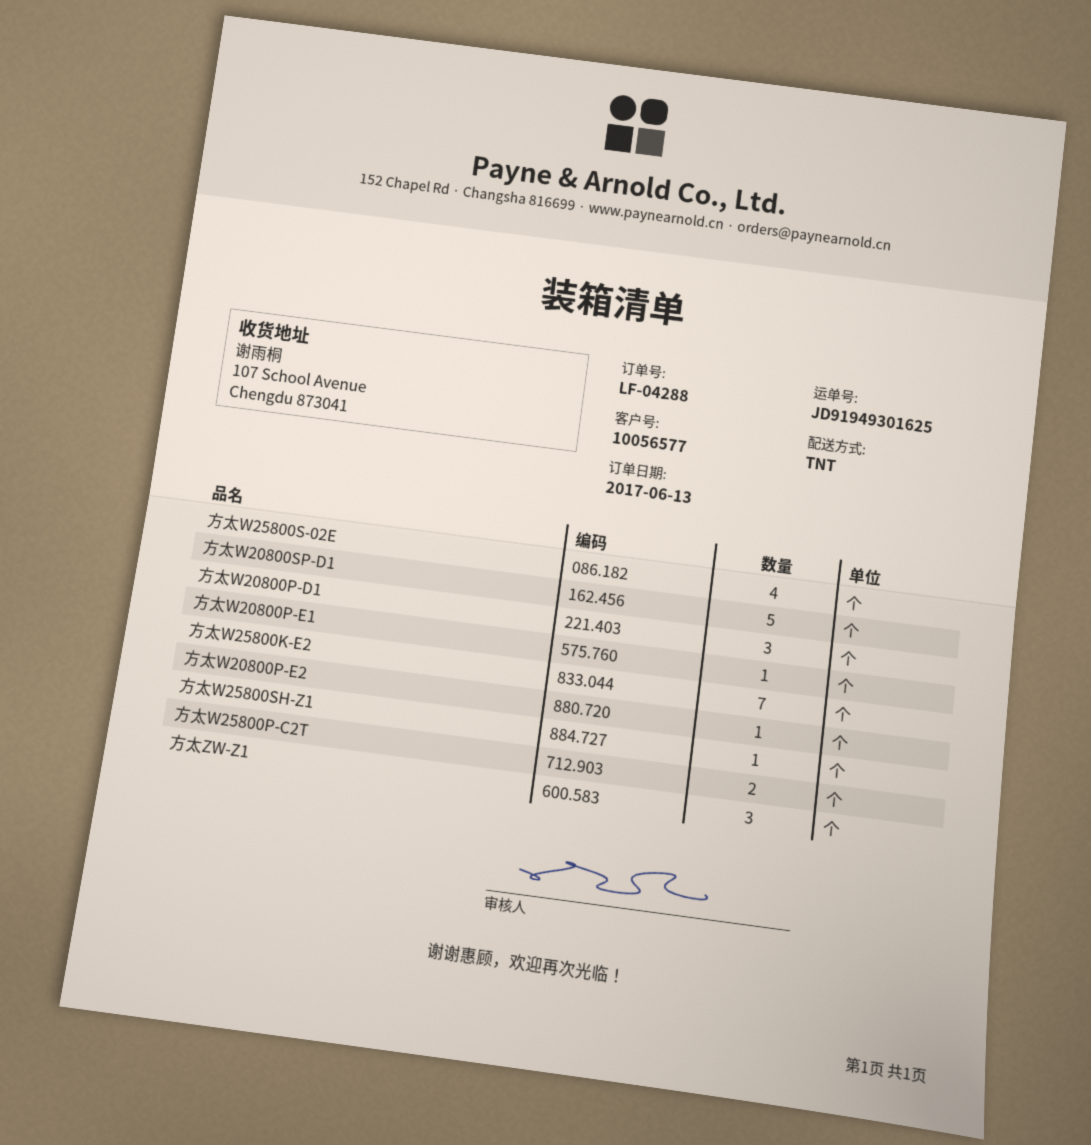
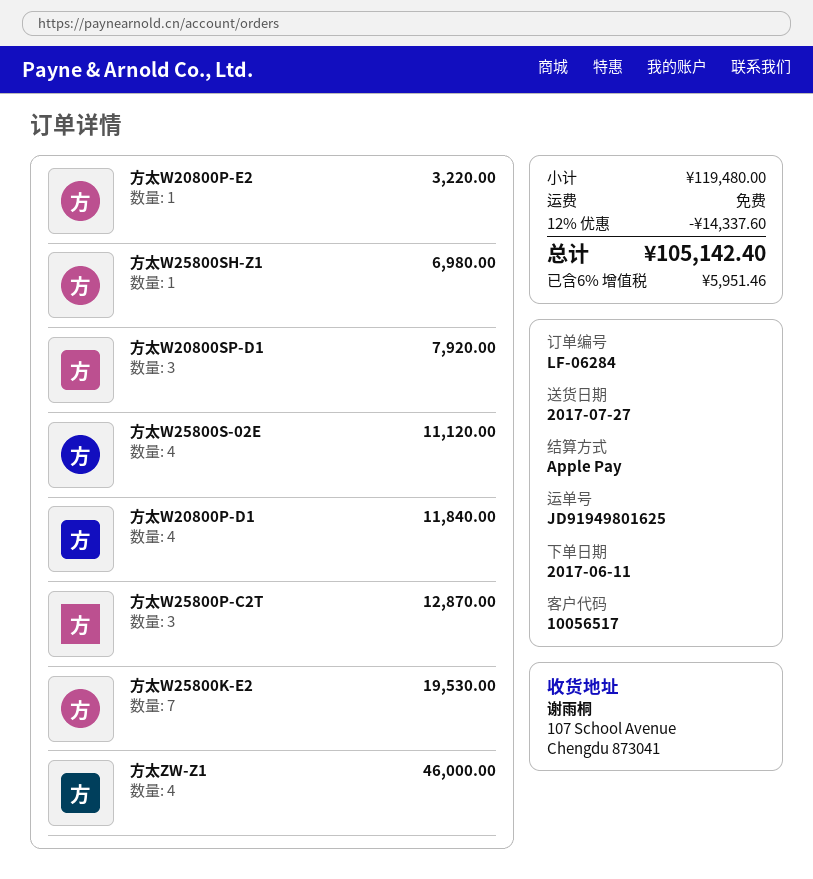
order number: LF-04288 -> LF-06284
order date: 2017-06-13 -> 2017-06-11
customer number: 10056577 -> 10056517
tracking number: JD91949301625 -> JD91949801625
方太W20800SP-D1: 5 -> 3
方太W20800P-D1: 3 -> 4
方太W20800P-E1: 1 -> none
方太W25800P-C2T: 2 -> 3
方太ZW-Z1: 3 -> 4

